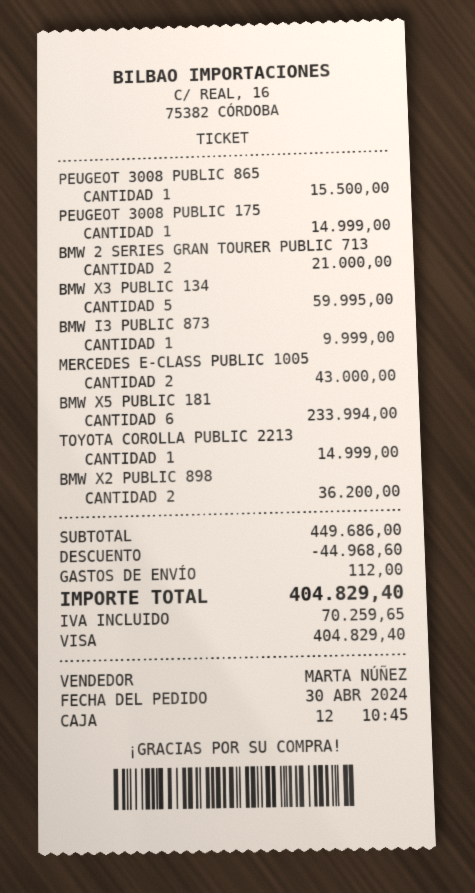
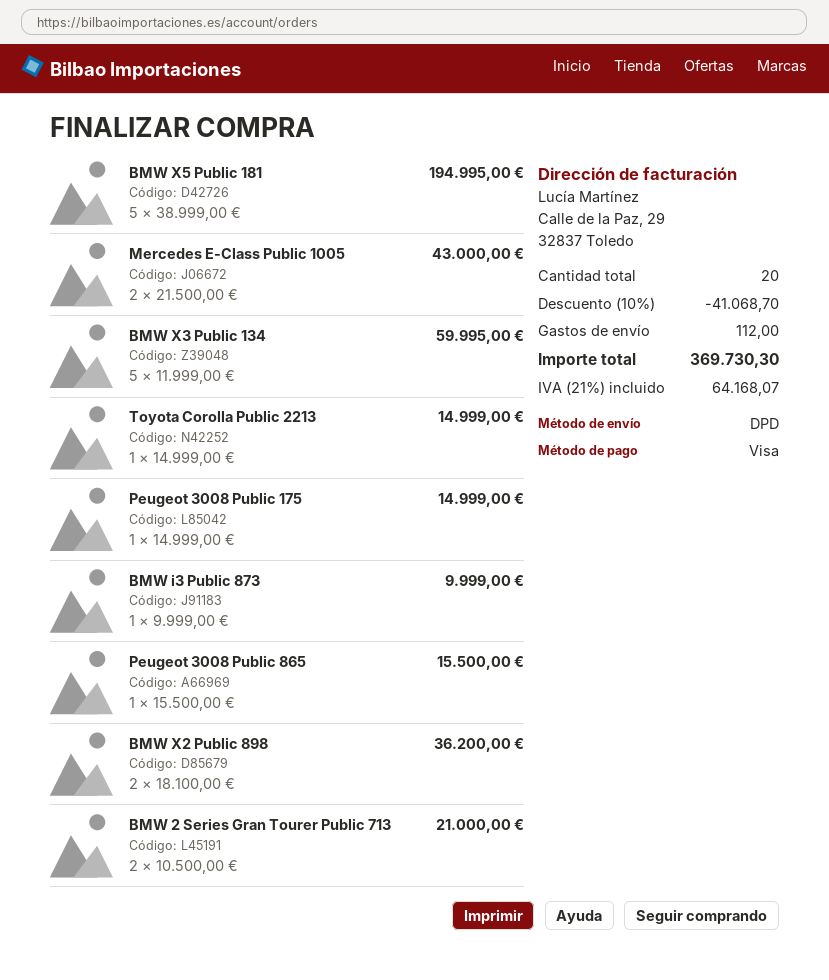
BMW X5 PUBLIC 181: 6 for 233994.00 -> 5 for 194995.00
discount: 44968.60 -> 41068.70
tax: 70259.65 -> 64168.07
total: 404829.40 -> 369730.30

